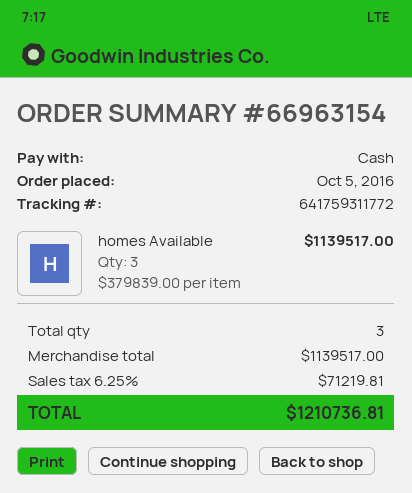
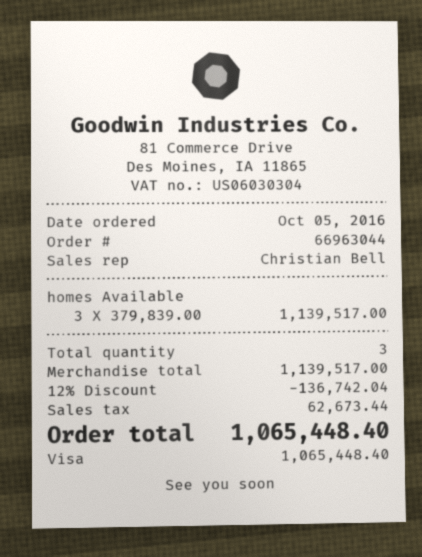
order number: 66963154 -> 66963044
payment method: cash -> Visa
discount: none -> 12% = 136742.04
tax: 71219.81 -> 62673.44
total: 1210736.81 -> 1065448.40

